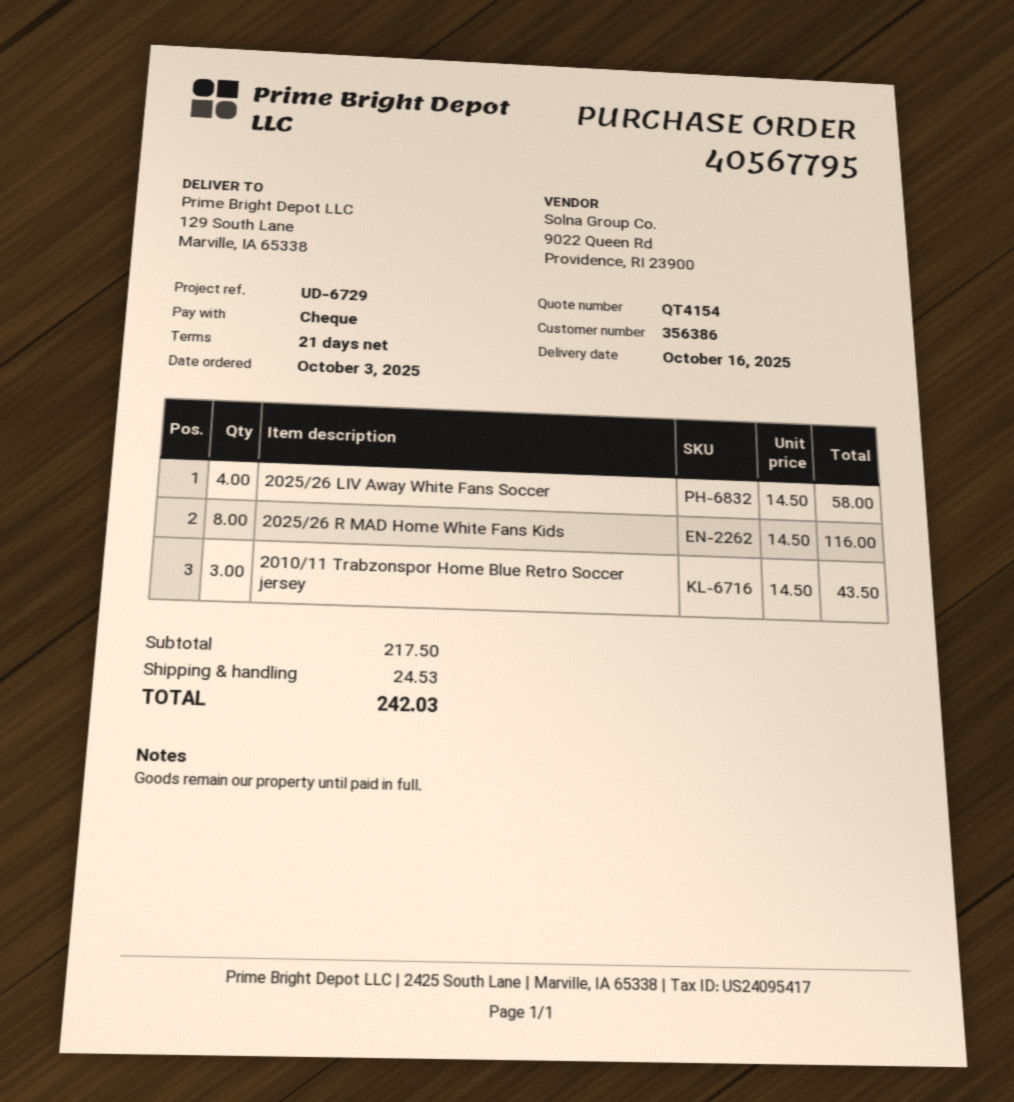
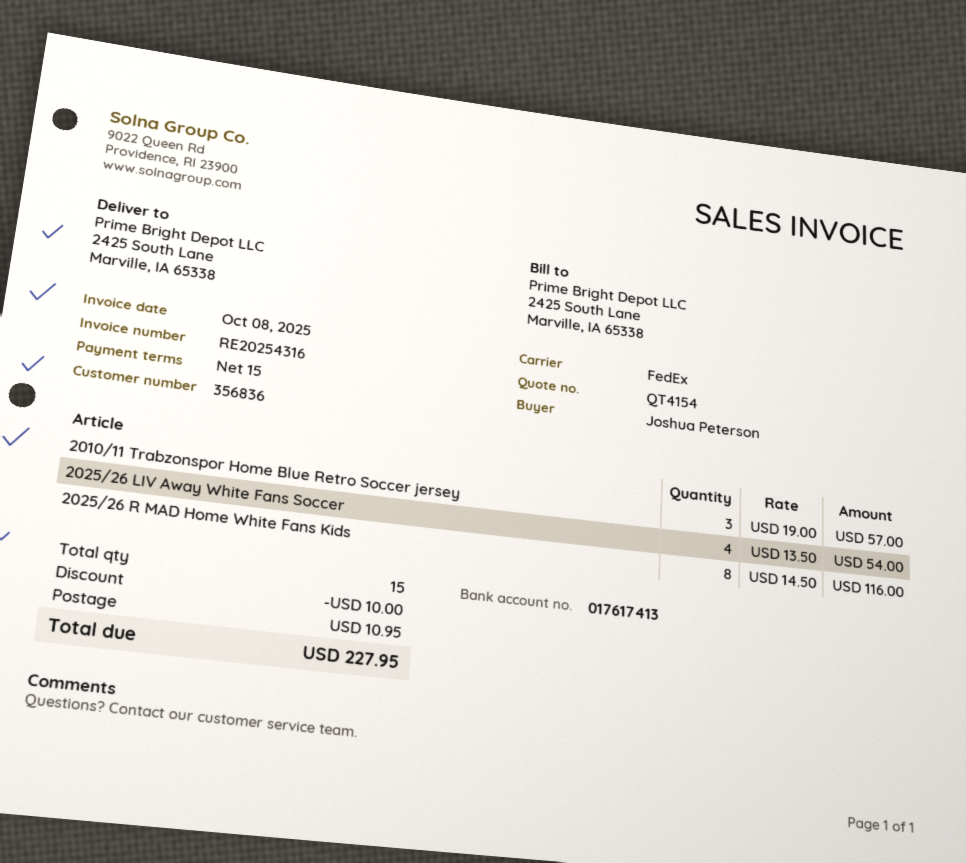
payment terms: 21 days -> 15 days
customer number: 356386 -> 356836
ship to: 129 South Lane, Marville, IA 65338 -> 2425 South Lane, Marville, IA 65338
2025/26 LIV Away White Fans Soccer: 4 x 14.50 = 58.00 -> 4 x 13.50 = 54.00
2010/11 Trabzonspor Home Blue Retro Soccer jersey: 3 x 14.50 = 43.50 -> 3 x 19.00 = 57.00
discount: none -> 10.00
shipping: 24.53 -> 10.95
total: 242.03 -> 227.95

